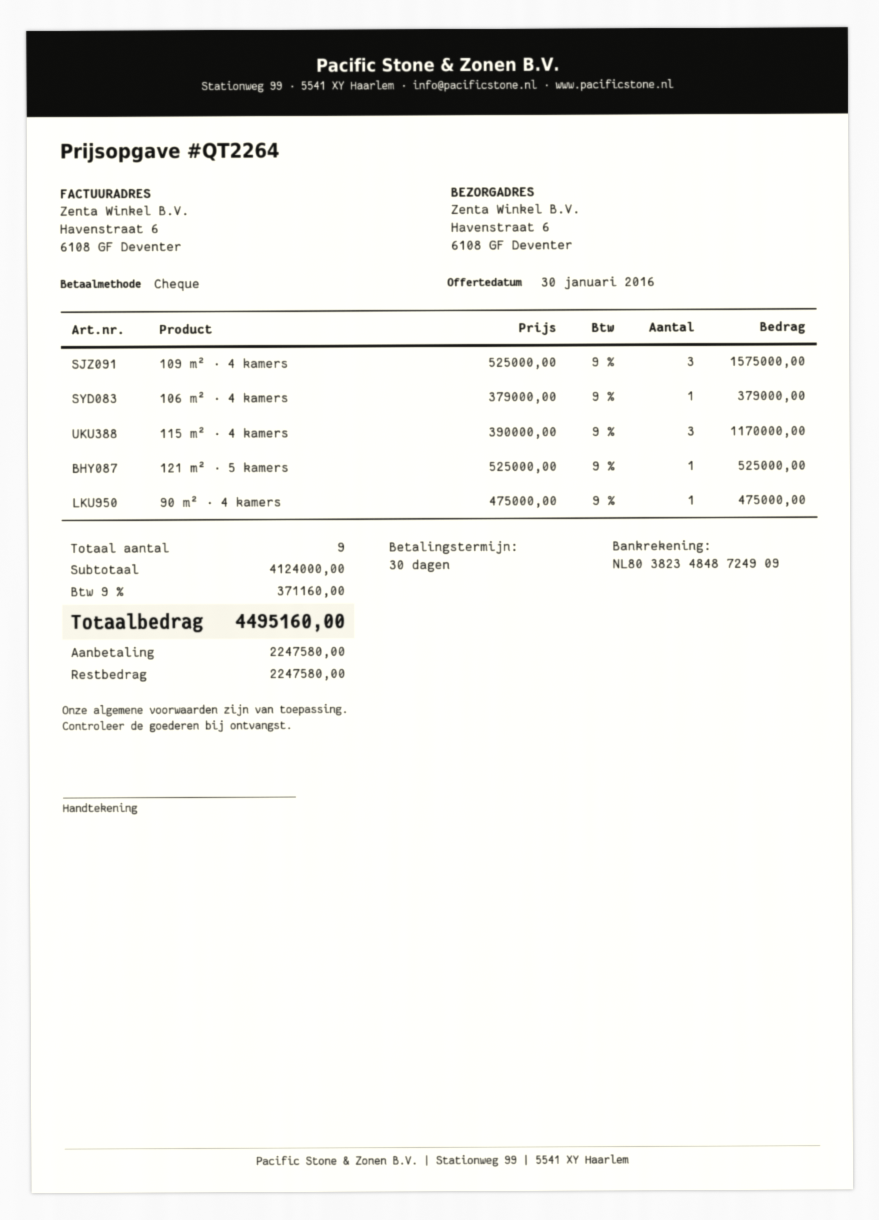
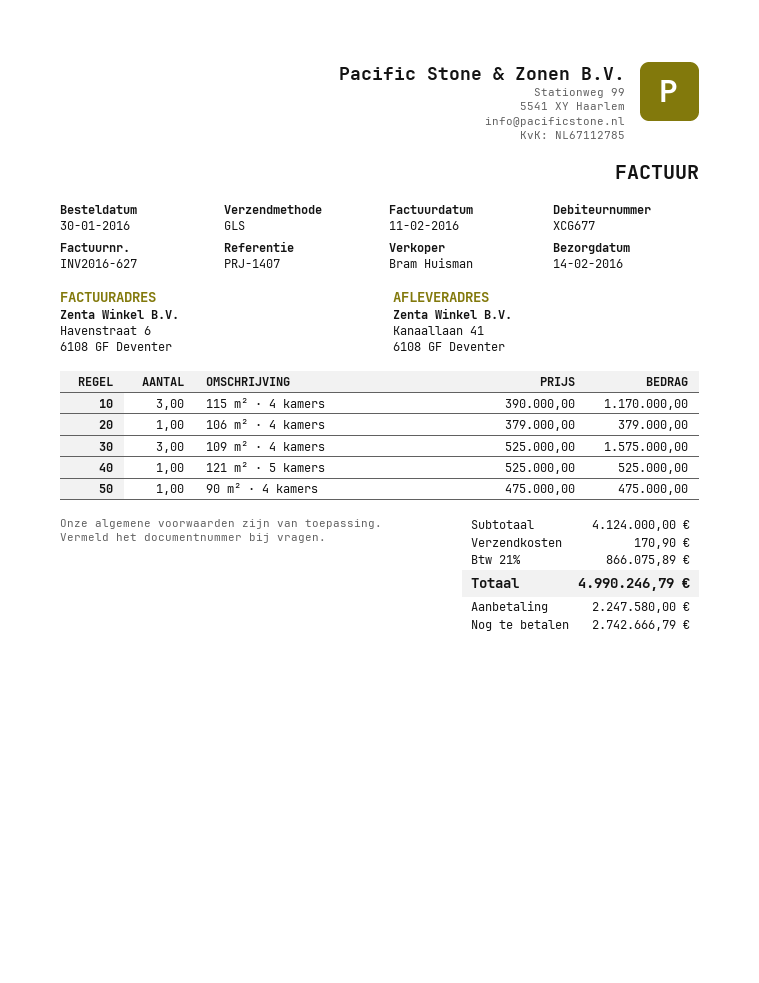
ship to: Havenstraat 6, 6108 GF Deventer -> Kanaallaan 41, 6108 GF Deventer
shipping: none -> 170.90
tax: 9% = 371160.00 -> 21% = 866075.89
total: 4495160.00 -> 4990246.79
balance: 2247580.00 -> 2742666.79

